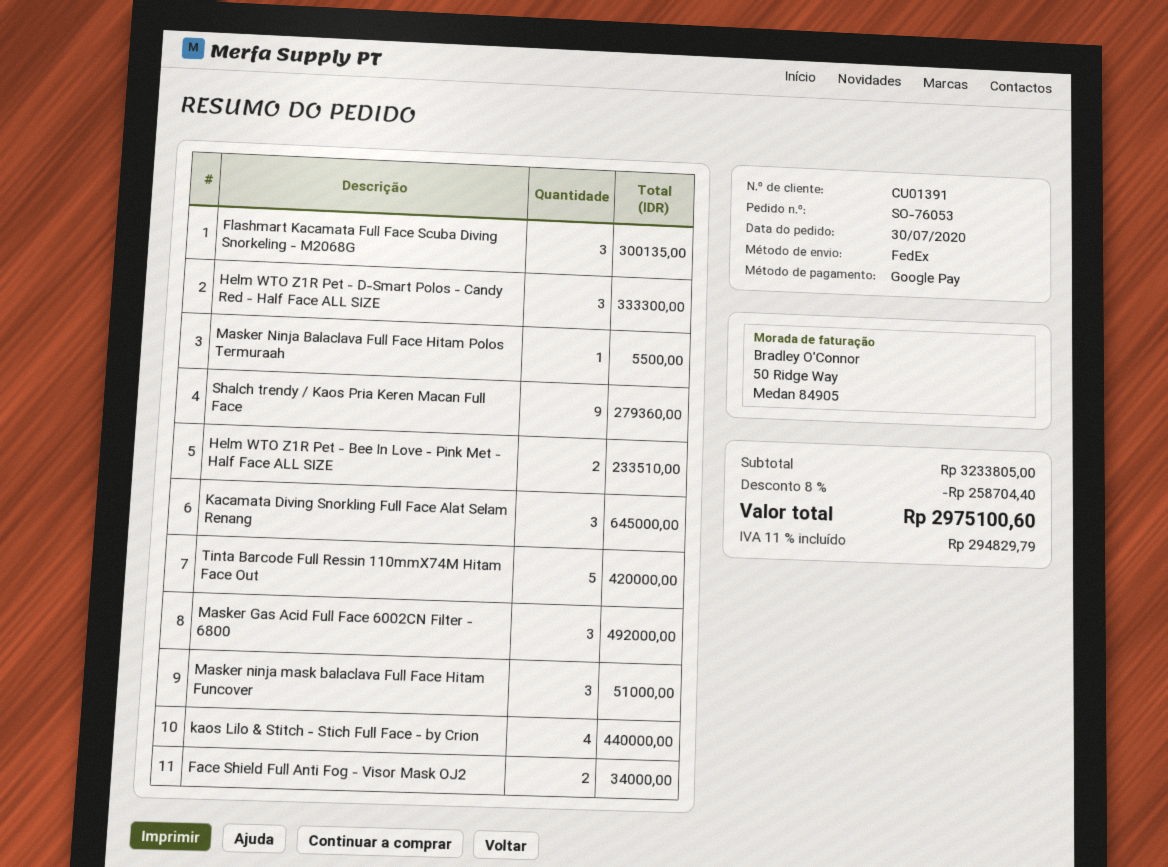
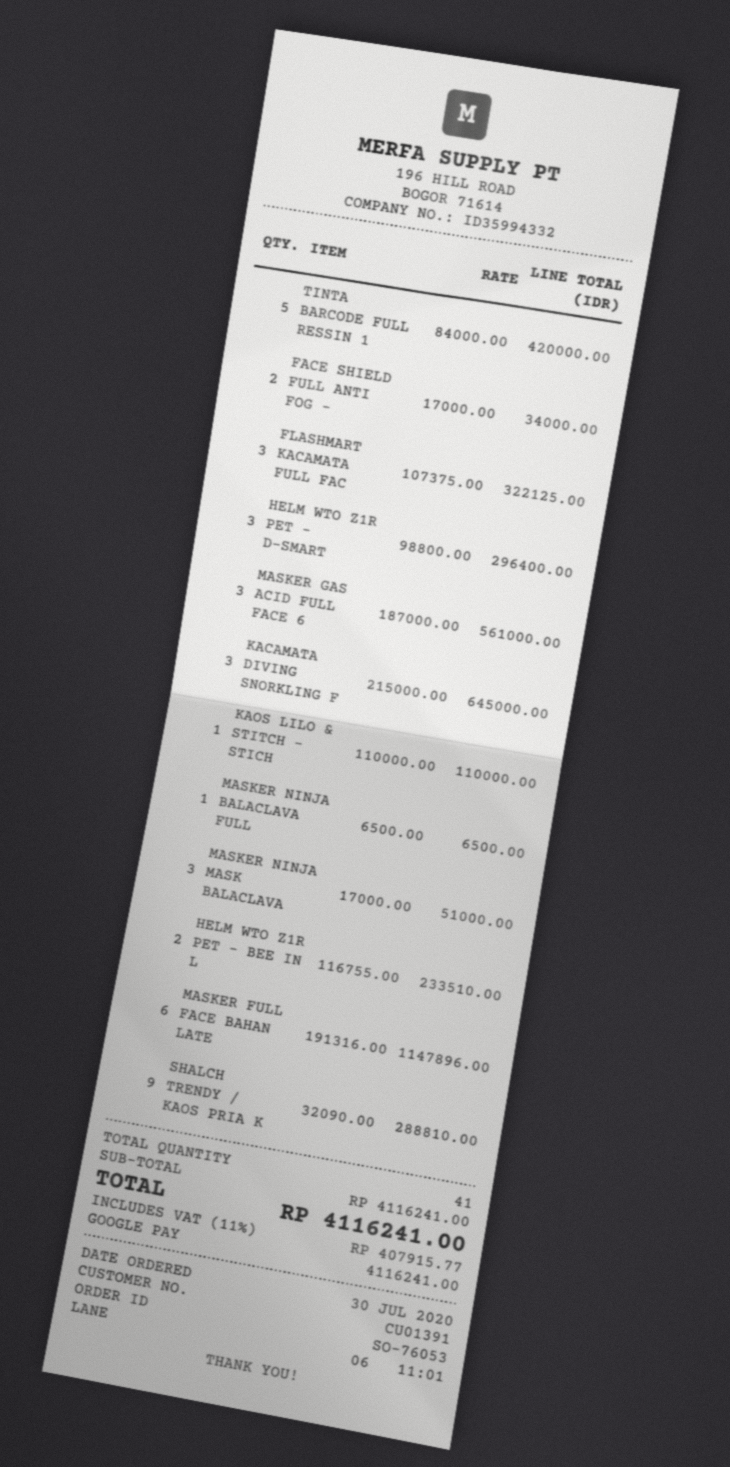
Flashmart Kacamata Full Face Scuba Diving Snorkeling - M2068G: 3 for 300135.00 -> 3 for 322125.00
Helm WTO Z1R Pet - D-Smart Polos - Candy Red - Half Face ALL SIZE: 3 for 333300.00 -> 3 for 296400.00
Masker Ninja Balaclava Full Face Hitam Polos Termuraah: 1 for 5500.00 -> 1 for 6500.00
Shalch trendy / Kaos Pria Keren Macan Full Face: 9 for 279360.00 -> 9 for 288810.00
Masker Gas Acid Full Face 6002CN Filter - 6800: 3 for 492000.00 -> 3 for 561000.00
kaos Lilo & Stitch - Stich Full Face - by Crion: 4 for 440000.00 -> 1 for 110000.00
MASKER FULL FACE BAHAN LATE: none -> 6 for 1147896.00
subtotal: 3233805.00 -> 4116241.00
discount: 8% = 258704.40 -> none
tax: 11% = 294829.79 -> 11% = 407915.77
total: 2975100.60 -> 4116241.00

